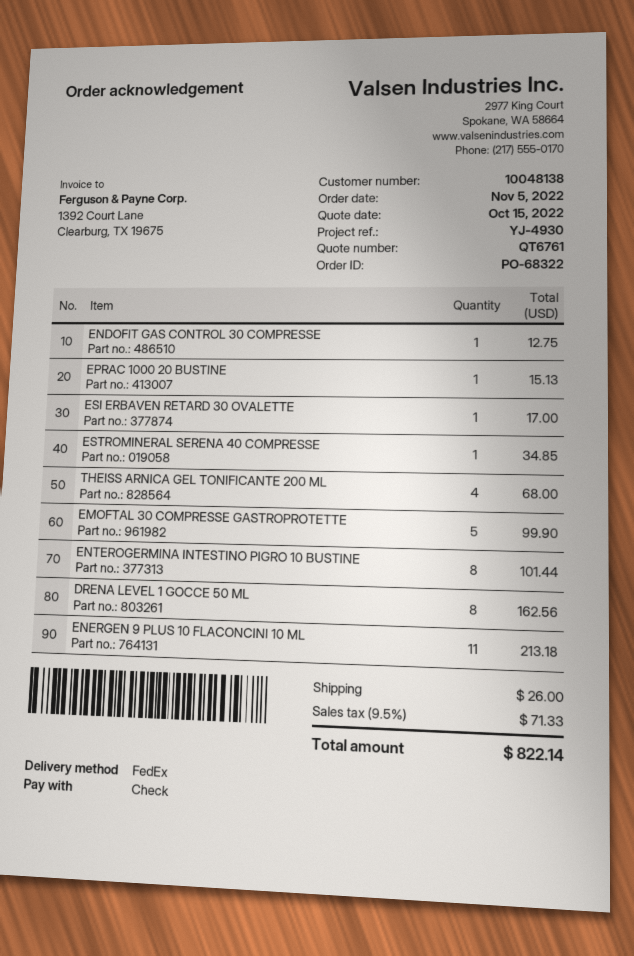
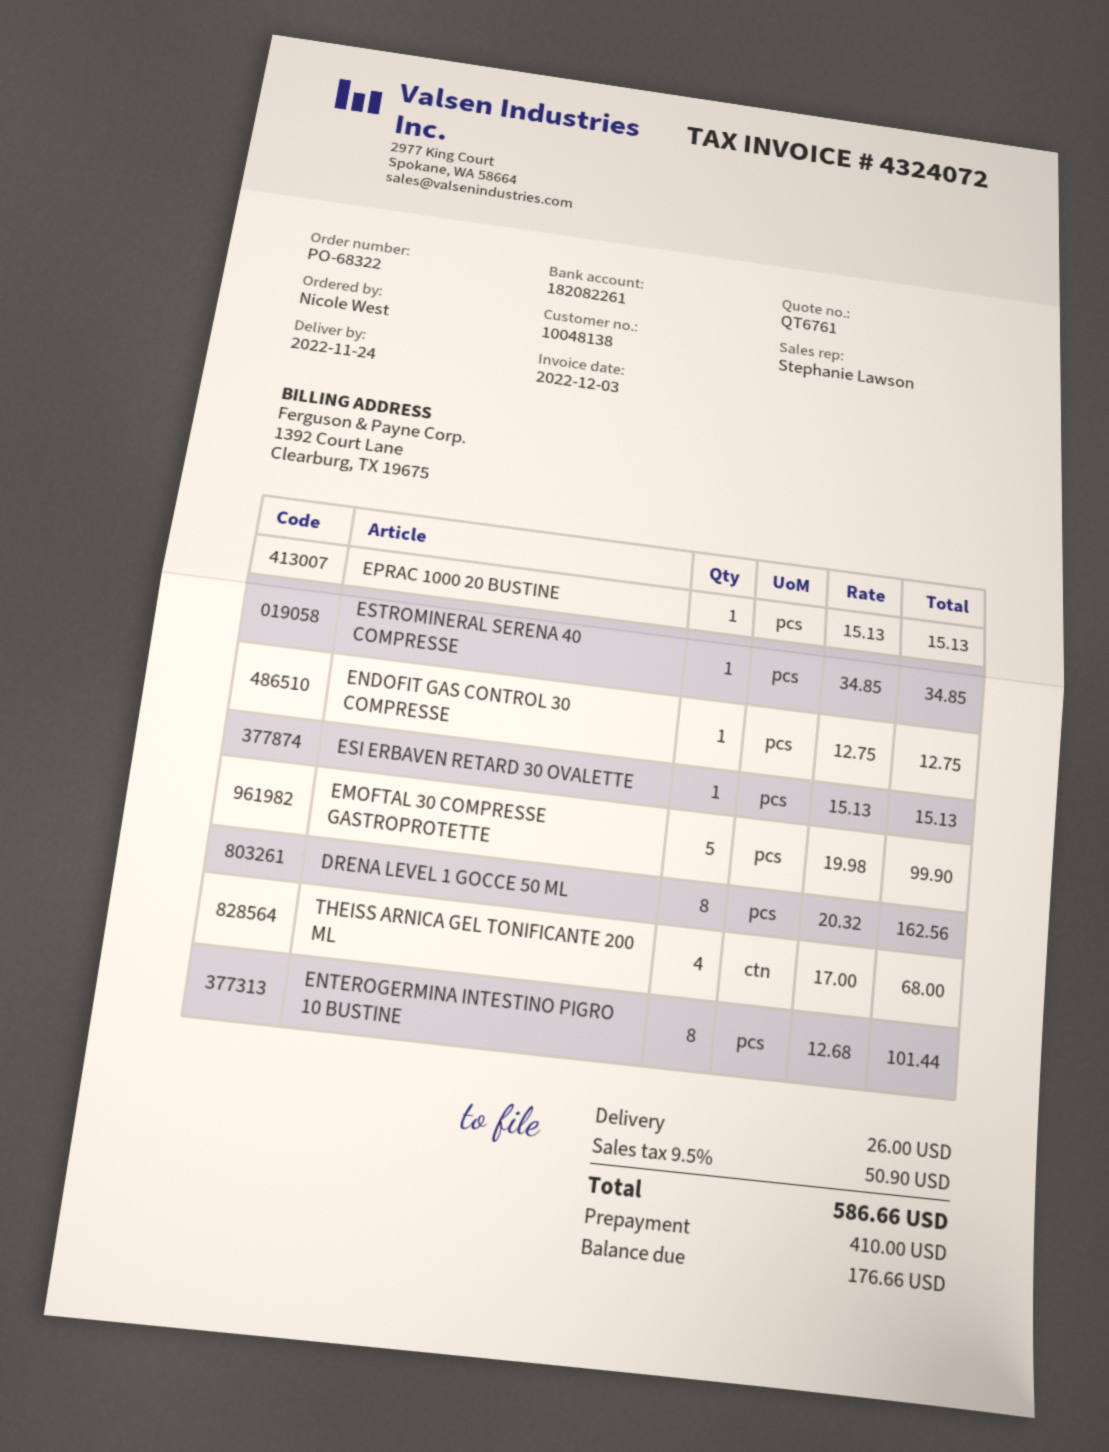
ESI ERBAVEN RETARD 30 OVALETTE: 1 for 17.00 -> 1 for 15.13
ENERGEN 9 PLUS 10 FLACONCINI 10 ML: 11 for 213.18 -> none
tax: 9.5% = 71.33 -> 9.5% = 50.90
total: 822.14 -> 586.66

